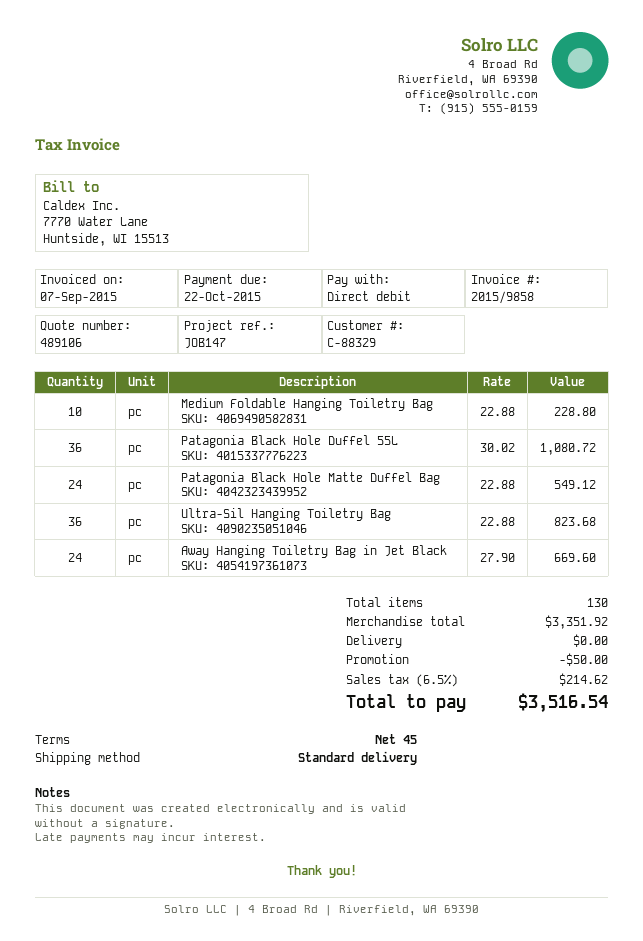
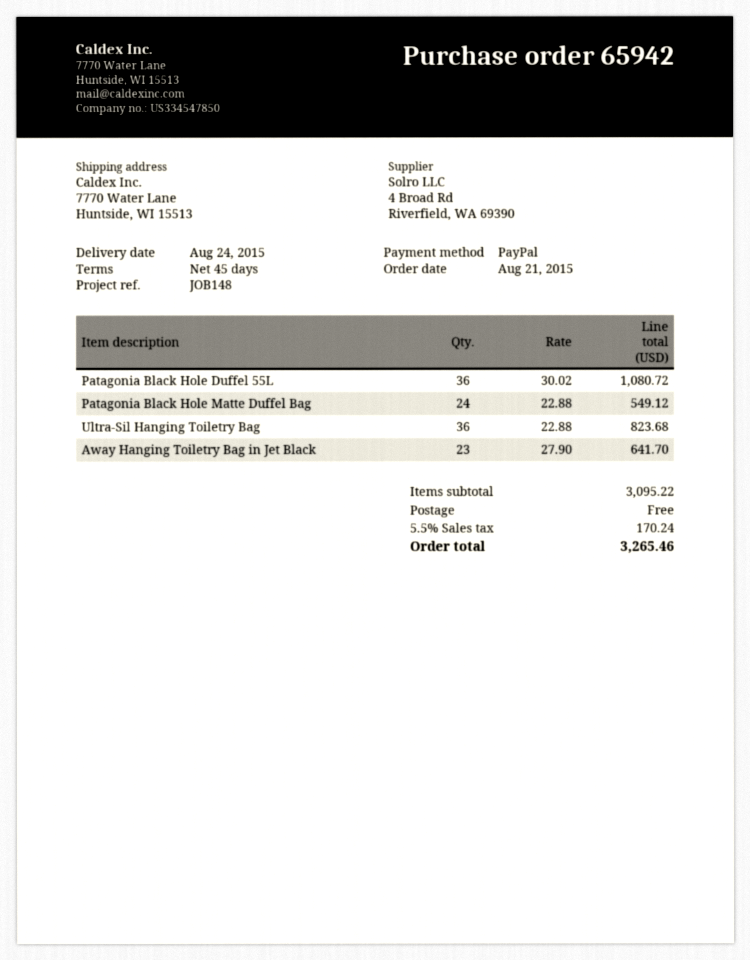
reference: JOB147 -> JOB148
payment method: direct debit -> PayPal
Medium Foldable Hanging Toiletry Bag: 10 x 22.88 = 228.80 -> none
Away Hanging Toiletry Bag in Jet Black: 24 x 27.90 = 669.60 -> 23 x 27.90 = 641.70
subtotal: 3351.92 -> 3095.22
discount: 50.00 -> none
tax: 6.5% = 214.62 -> 5.5% = 170.24
total: 3516.54 -> 3265.46

